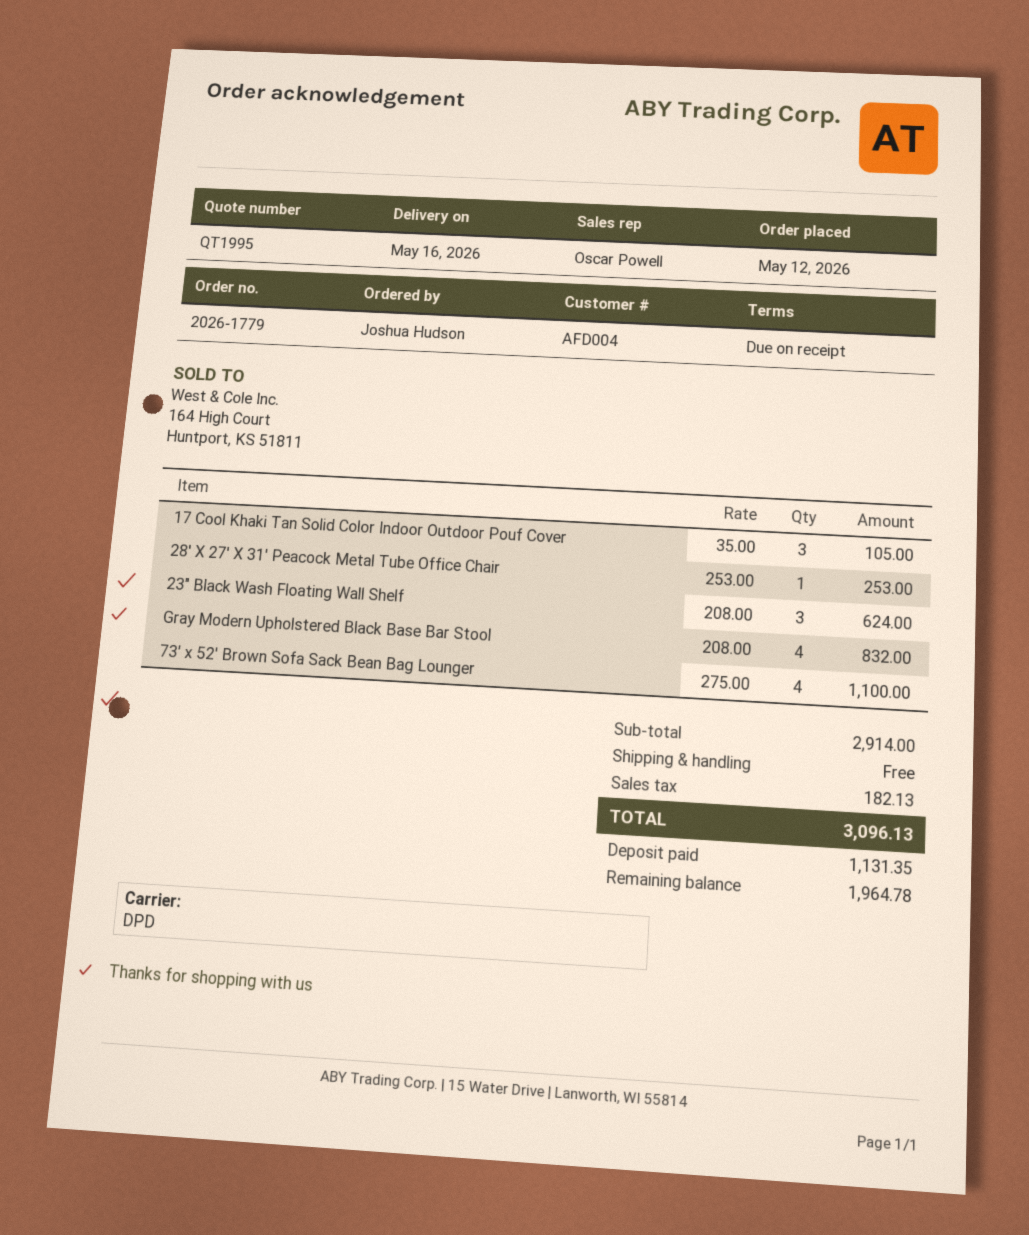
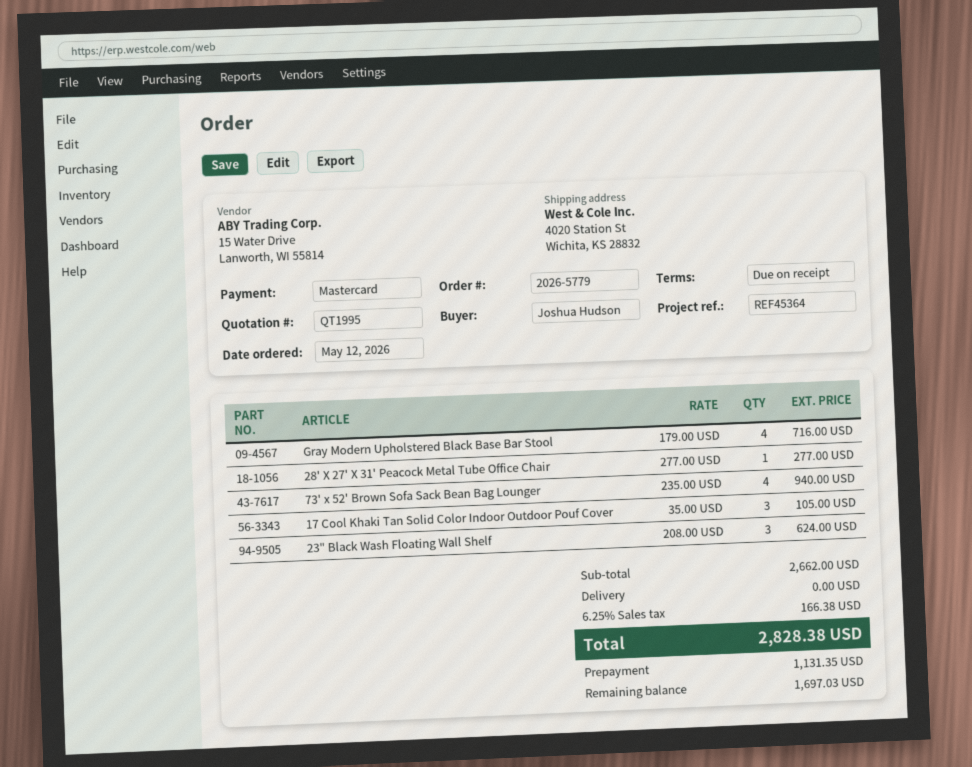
order number: 2026-1779 -> 2026-5779
28' X 27' X 31' Peacock Metal Tube Office Chair: 1 x 253.00 = 253.00 -> 1 x 277.00 = 277.00
Gray Modern Upholstered Black Base Bar Stool: 4 x 208.00 = 832.00 -> 4 x 179.00 = 716.00
73' x 52' Brown Sofa Sack Bean Bag Lounger: 4 x 275.00 = 1100.00 -> 4 x 235.00 = 940.00
subtotal: 2914.00 -> 2662.00
tax: 182.13 -> 166.38
total: 3096.13 -> 2828.38
balance: 1964.78 -> 1697.03

